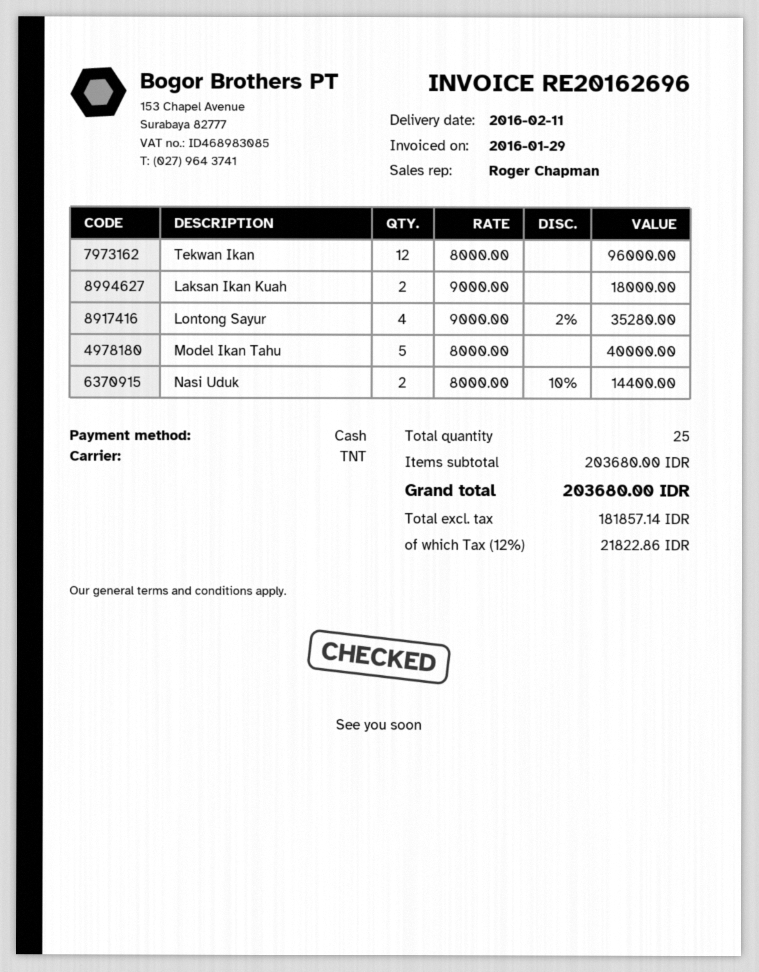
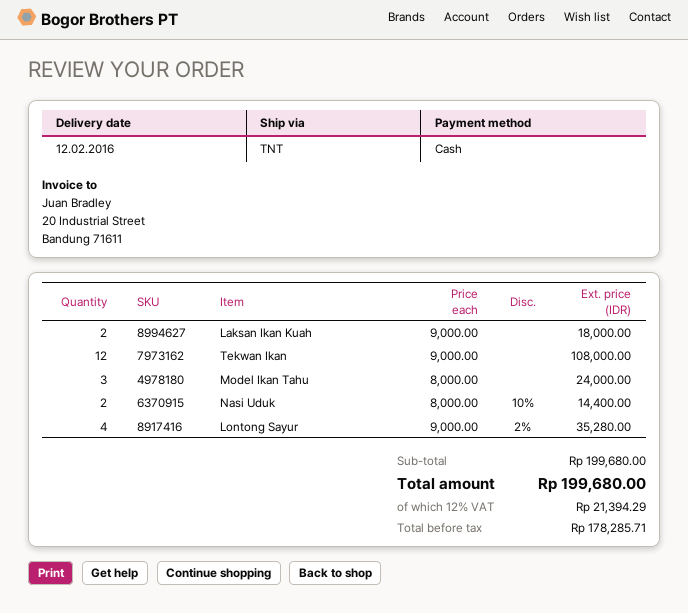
delivery date: 2016-02-11 -> 2016-02-12
Tekwan Ikan: 12 x 8000.00 = 96000.00 -> 12 x 9000.00 = 108000.00
Model Ikan Tahu: 5 x 8000.00 = 40000.00 -> 3 x 8000.00 = 24000.00
subtotal: 203680.00 -> 199680.00
net: 181857.14 -> 178285.71
tax: 12% = 21822.86 -> 12% = 21394.29
total: 203680.00 -> 199680.00

